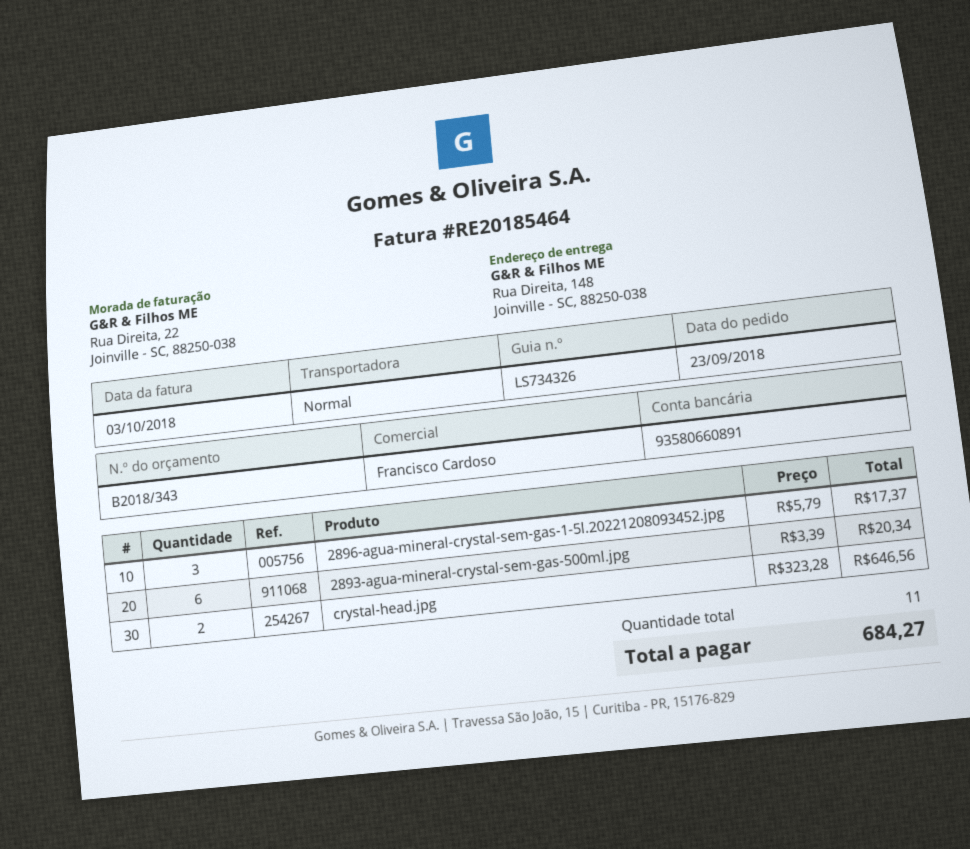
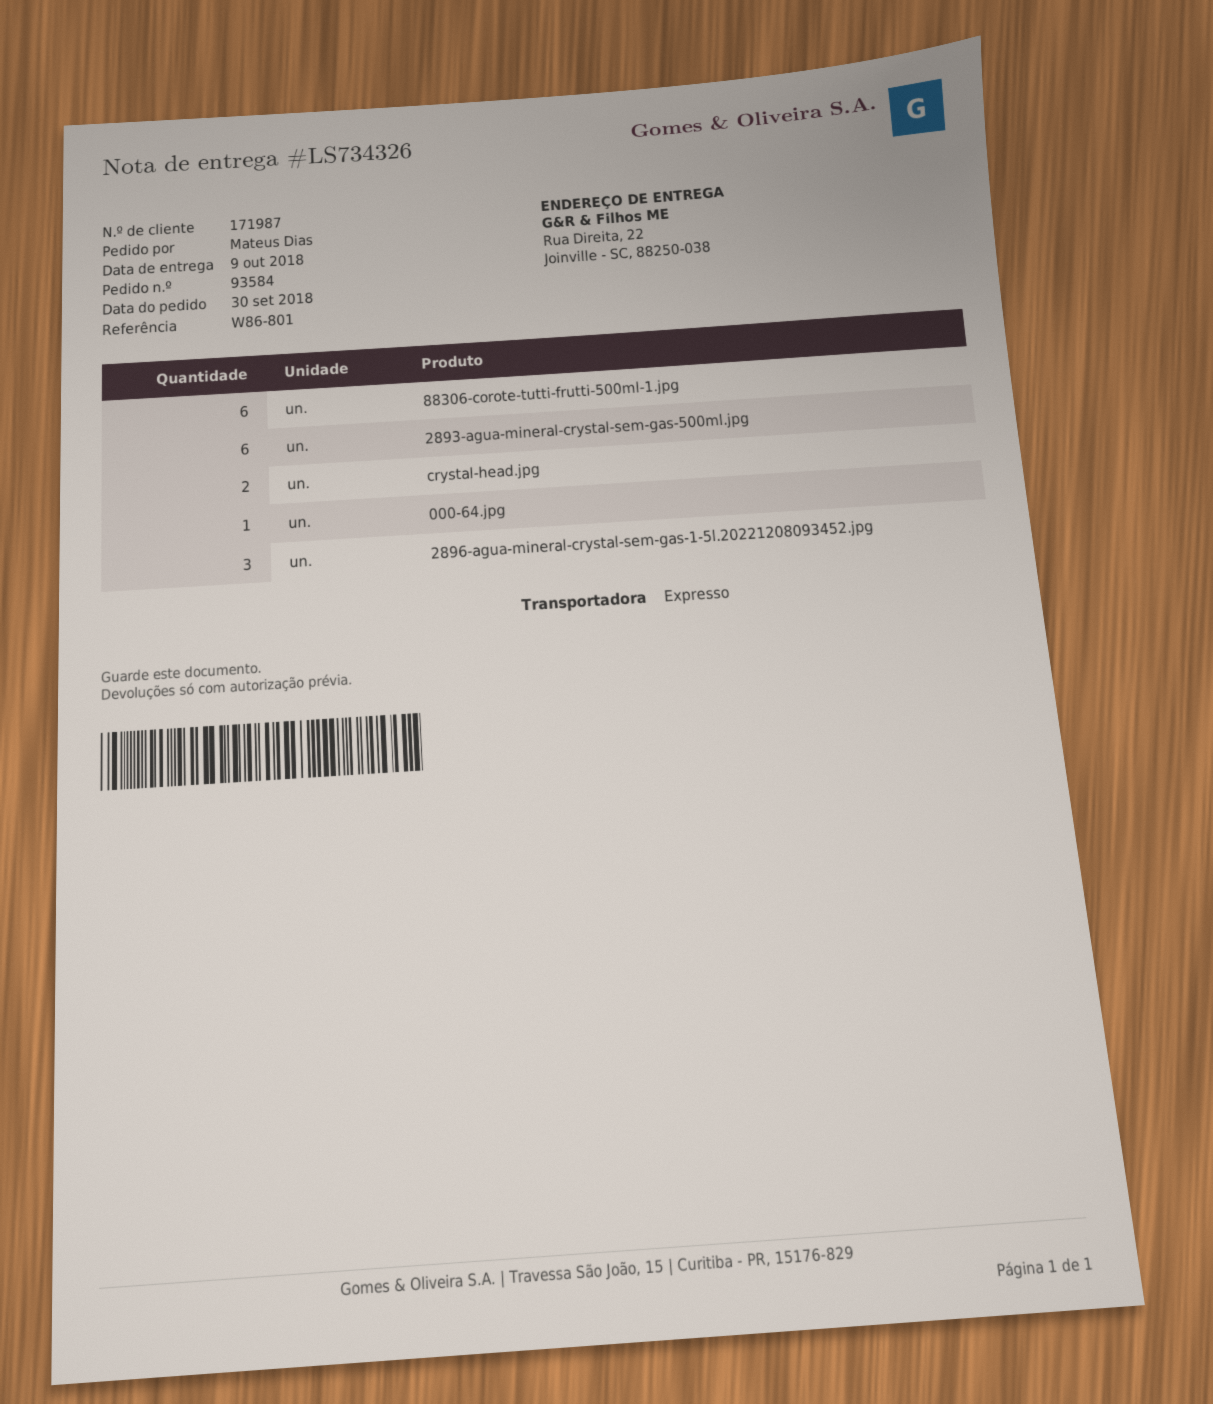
order date: 2018-09-23 -> 2018-09-30
shipping method: standard -> express
ship to: Rua Direita, 148, Joinville - SC, 88250-038 -> Rua Direita, 22, Joinville - SC, 88250-038
88306-corote-tutti-frutti-500ml-1.jpg: none -> 6
000-64.jpg: none -> 1

